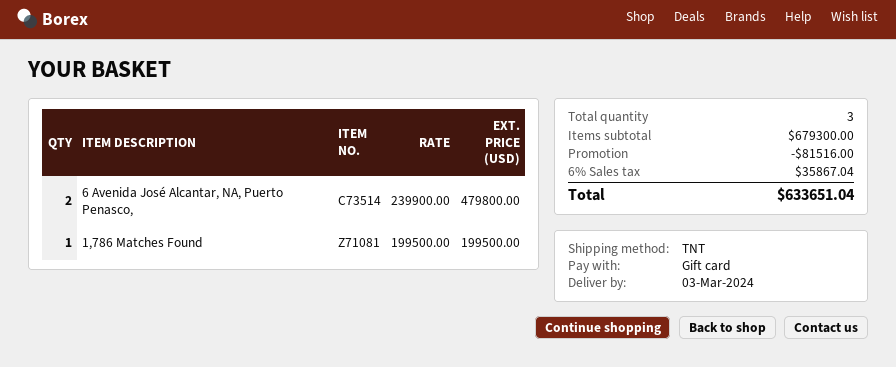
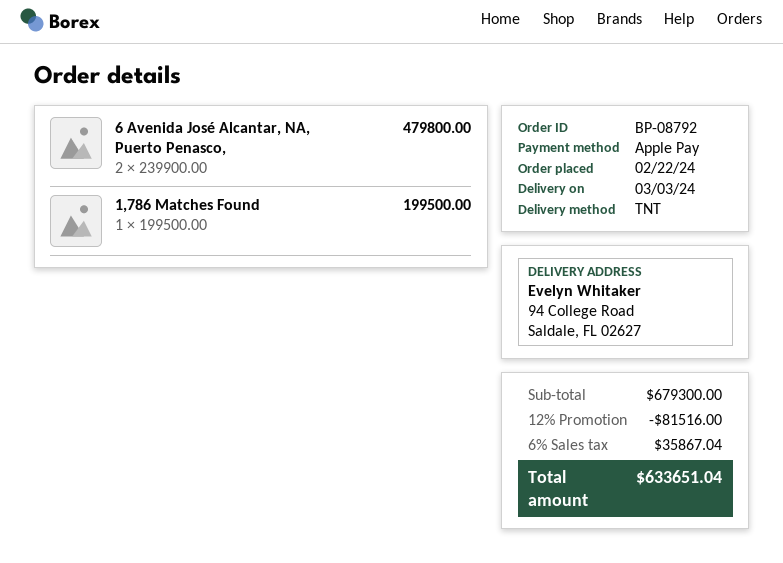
payment method: gift card -> Apple Pay

